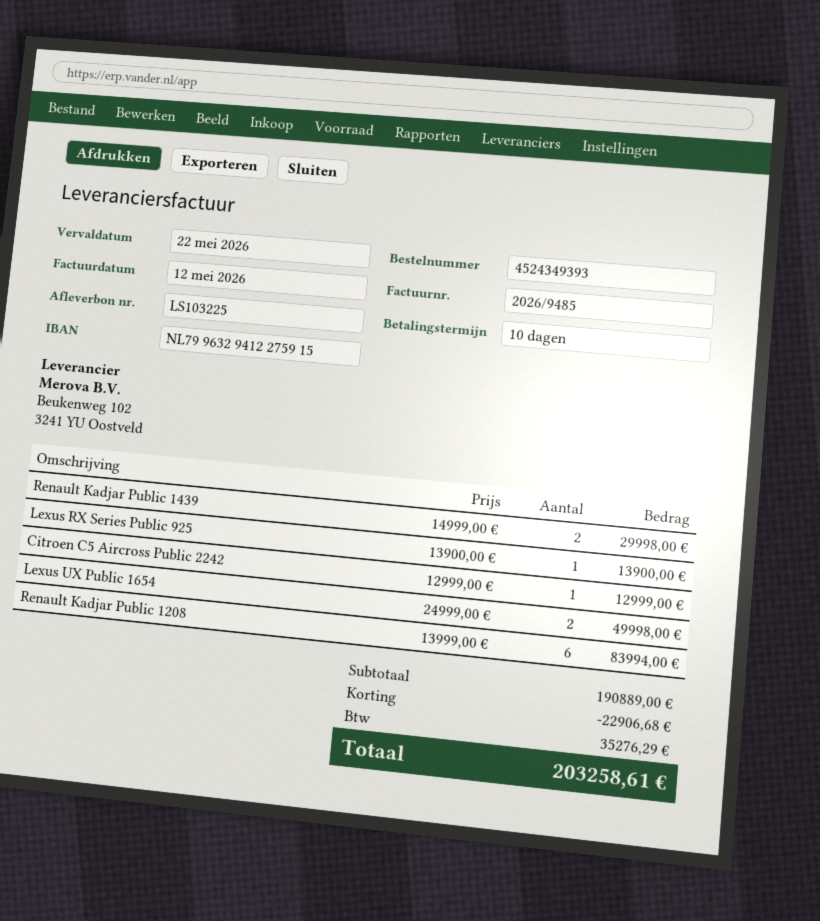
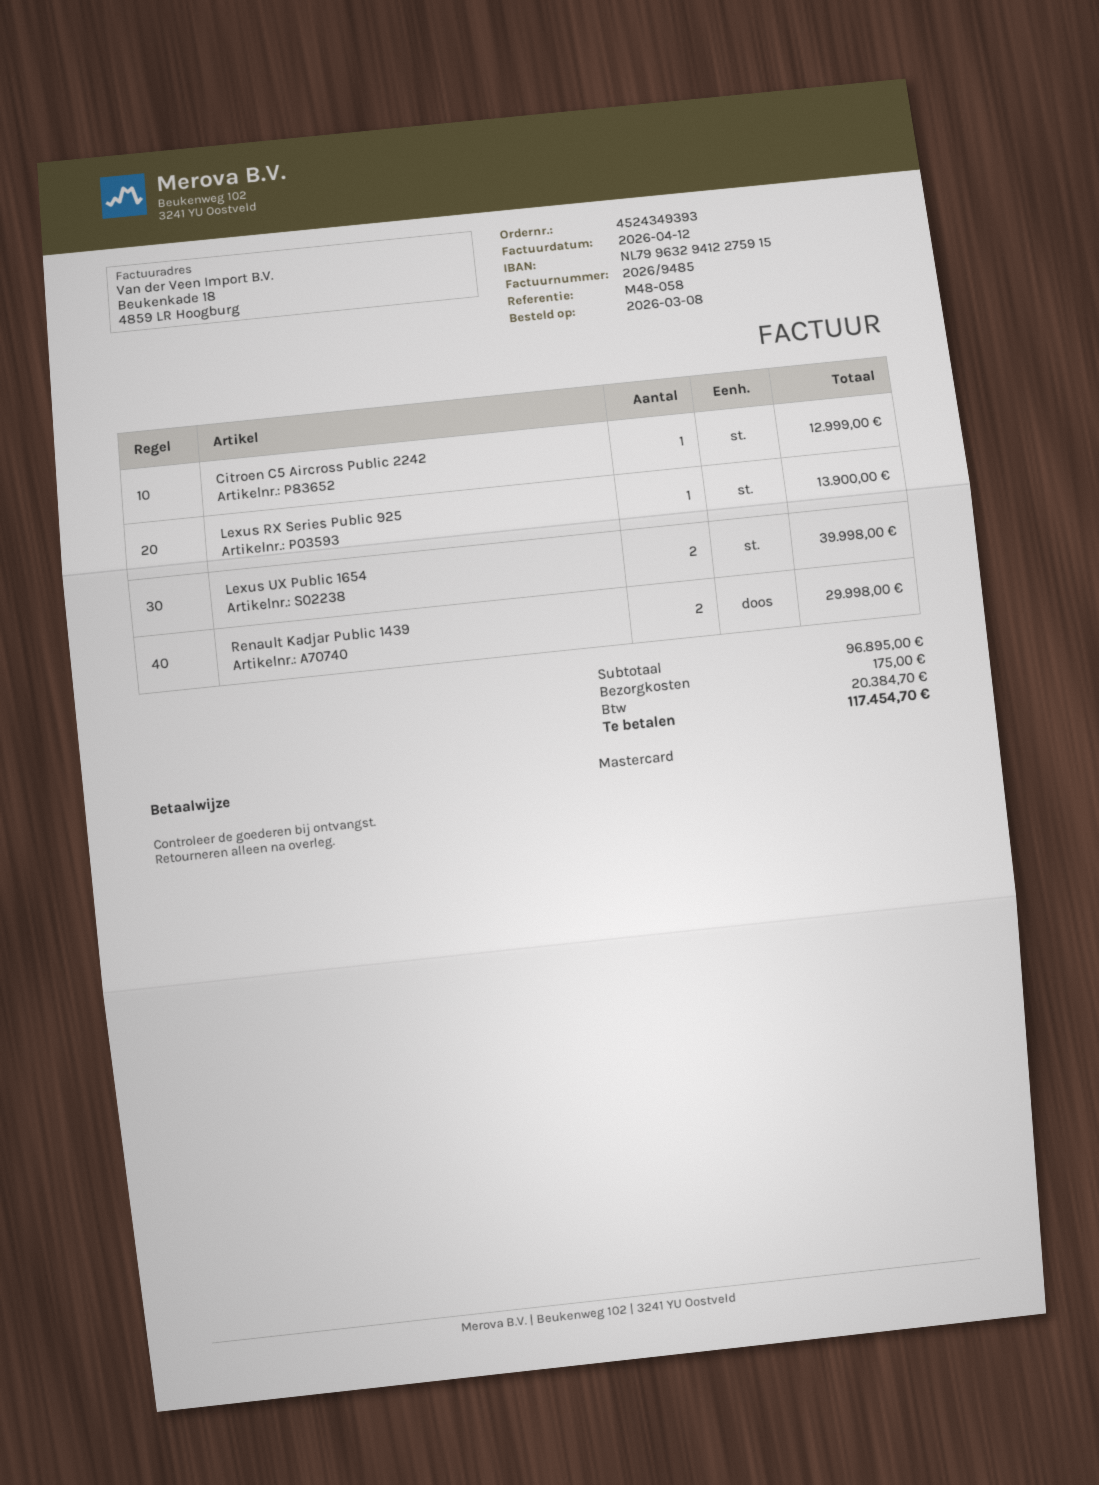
invoice date: 2026-05-12 -> 2026-04-12
Lexus UX Public 1654: 2 for 49998.00 -> 2 for 39998.00
Renault Kadjar Public 1208: 6 for 83994.00 -> none
subtotal: 190889.00 -> 96895.00
discount: 22906.68 -> none
shipping: none -> 175.00
tax: 35276.29 -> 20384.70
total: 203258.61 -> 117454.70

